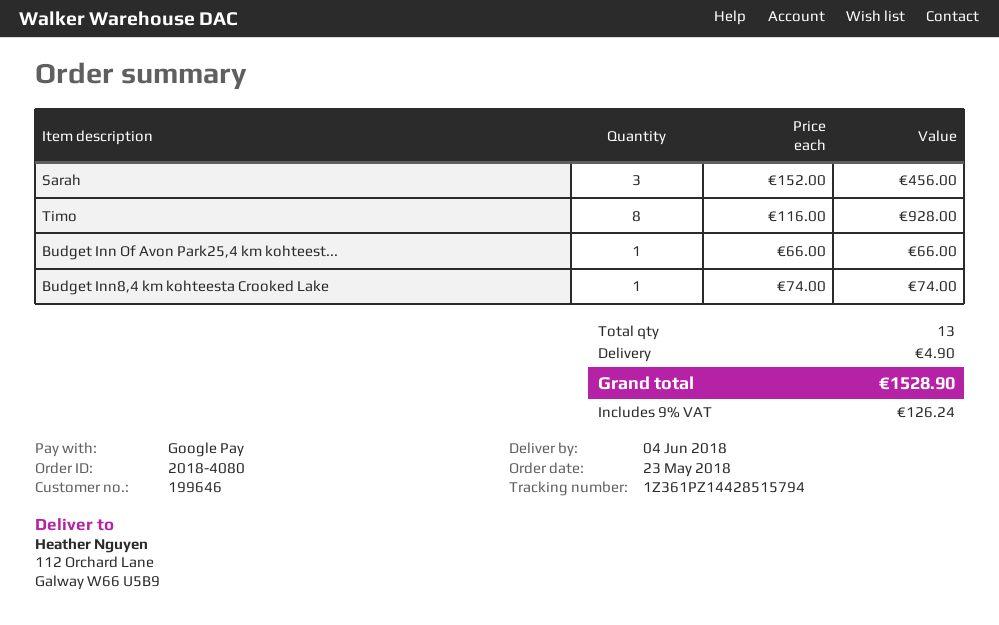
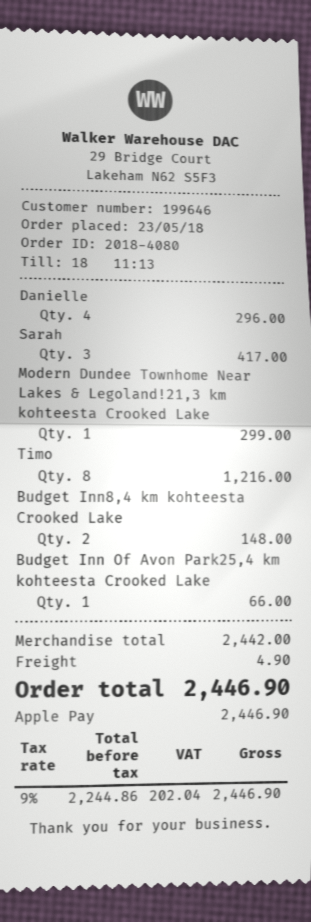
payment method: Google Pay -> Apple Pay
Sarah: 3 for 456.00 -> 3 for 417.00
Timo: 8 for 928.00 -> 8 for 1216.00
Budget Inn8,4 km kohteesta Crooked Lake: 1 for 74.00 -> 2 for 148.00
Danielle: none -> 4 for 296.00
Modern Dundee Townhome Near Lakes & Legoland!21,3 km kohteesta Crooked Lake: none -> 1 for 299.00
tax: 9% = 126.24 -> 9% = 202.04
total: 1528.90 -> 2446.90

